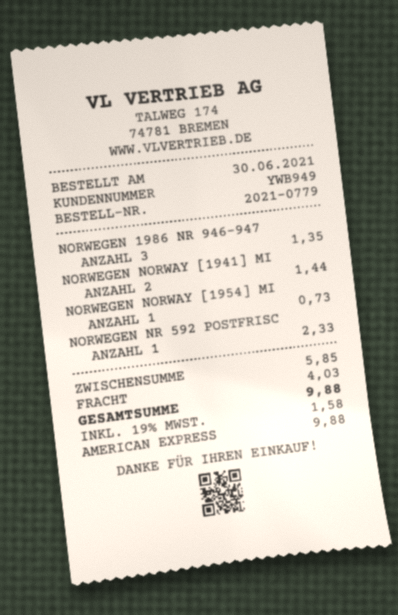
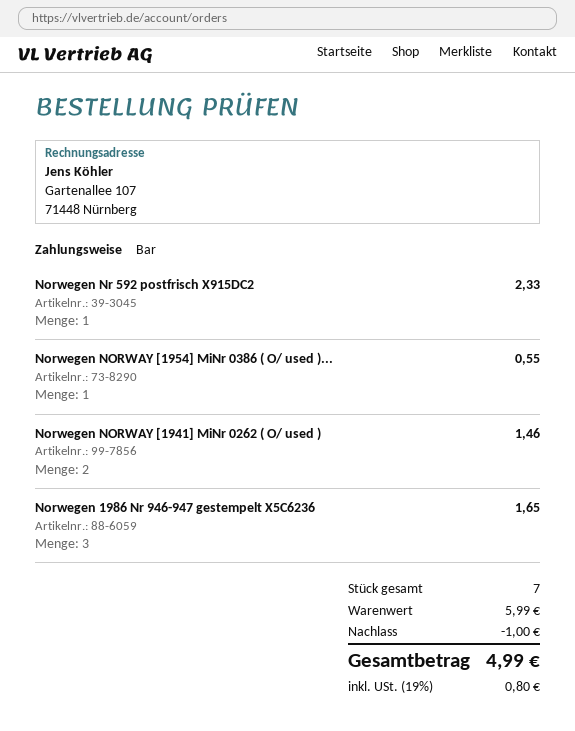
payment method: American Express -> cash
NORWEGEN 1986 NR 946-947: 3 for 1.35 -> 3 for 1.65
NORWEGEN NORWAY [1941] MI: 2 for 1.44 -> 2 for 1.46
NORWEGEN NORWAY [1954] MI: 1 for 0.73 -> 1 for 0.55
subtotal: 5.85 -> 5.99
discount: none -> 1.00
shipping: 4.03 -> none
tax: 19% = 1.58 -> 19% = 0.80
total: 9.88 -> 4.99

